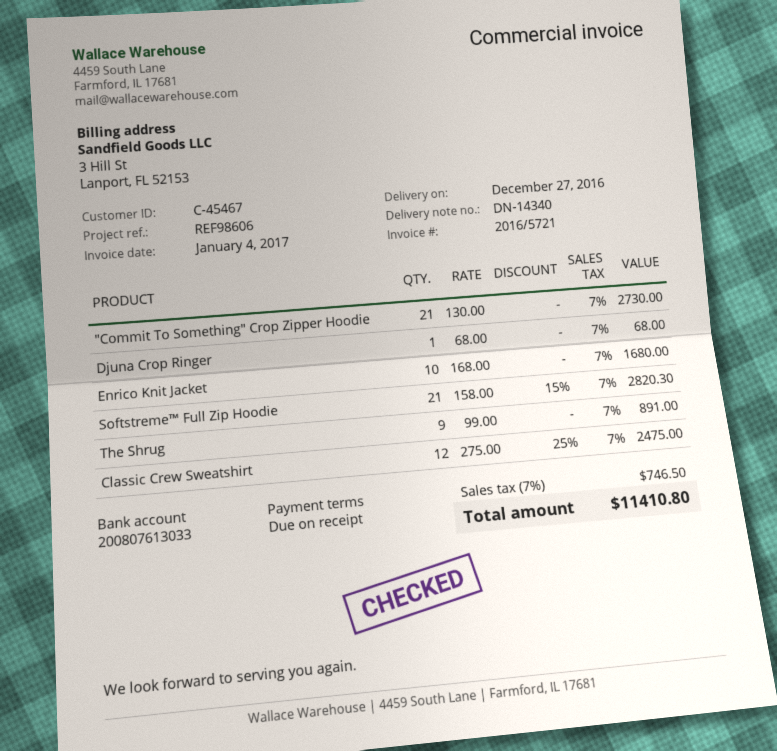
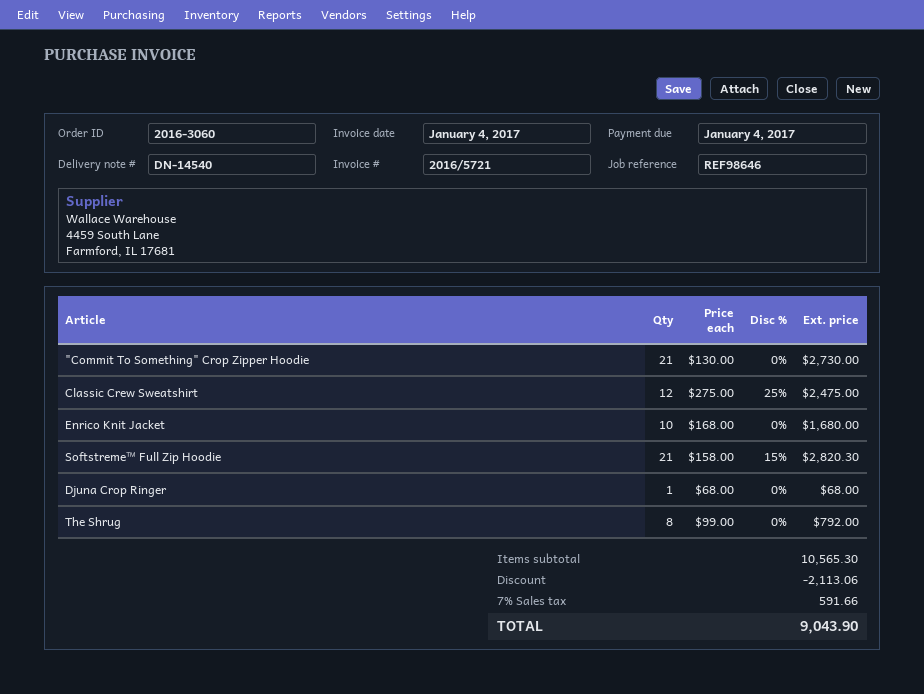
delivery note number: DN-14340 -> DN-14540
reference: REF98606 -> REF98646
The Shrug: 9 x 99.00 = 891.00 -> 8 x 99.00 = 792.00
discount: none -> 2113.06
tax: 7% = 746.50 -> 7% = 591.66
total: 11410.80 -> 9043.90

